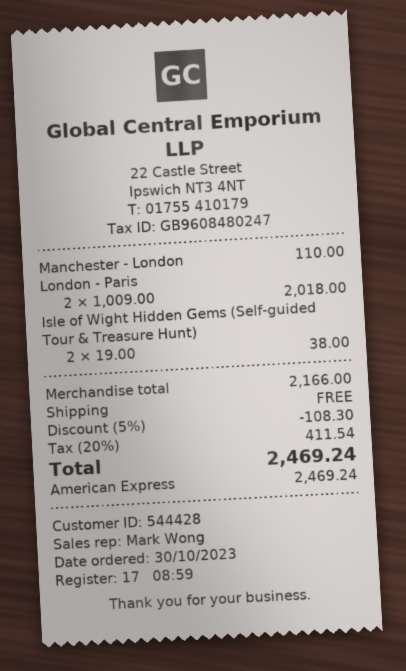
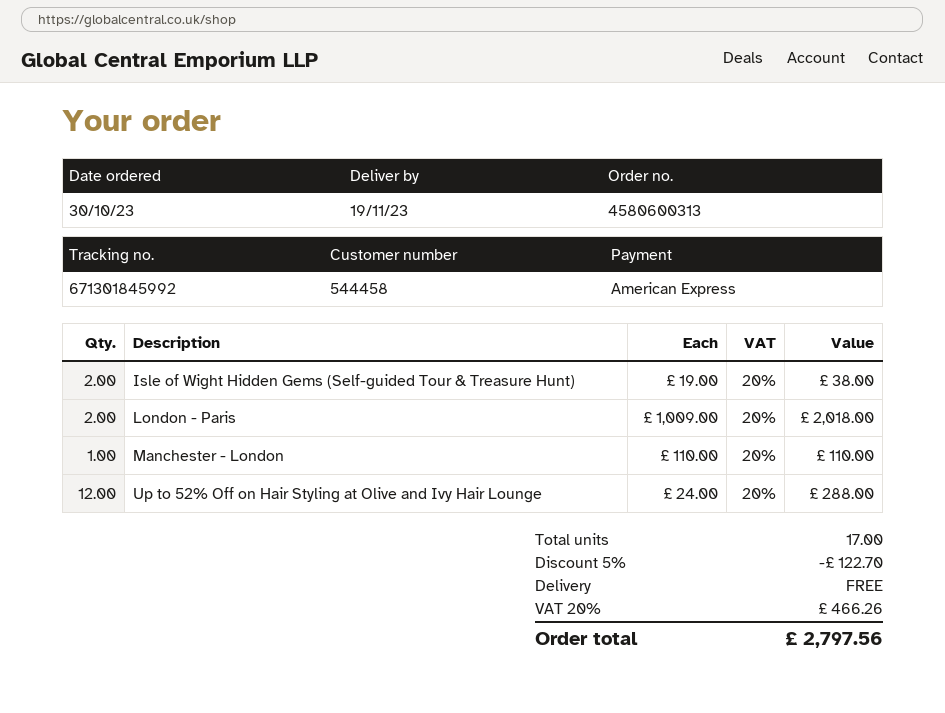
customer number: 544428 -> 544458
Up to 52% Off on Hair Styling at Olive and Ivy Hair Lounge: none -> 12 x 24.00 = 288.00
discount: 5% = 108.30 -> 5% = 122.70
tax: 20% = 411.54 -> 20% = 466.26
total: 2469.24 -> 2797.56

